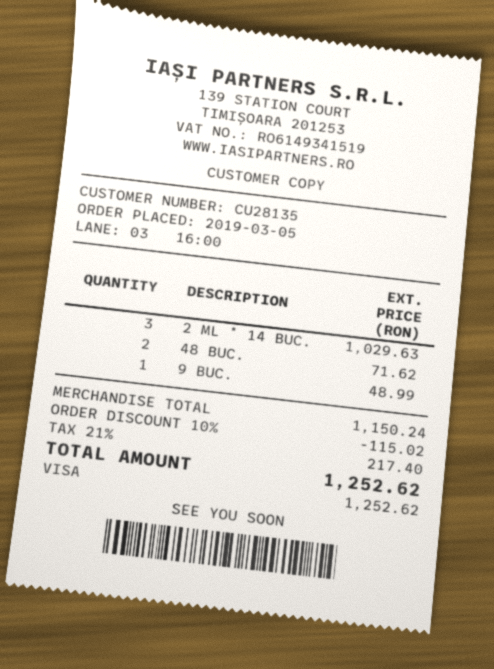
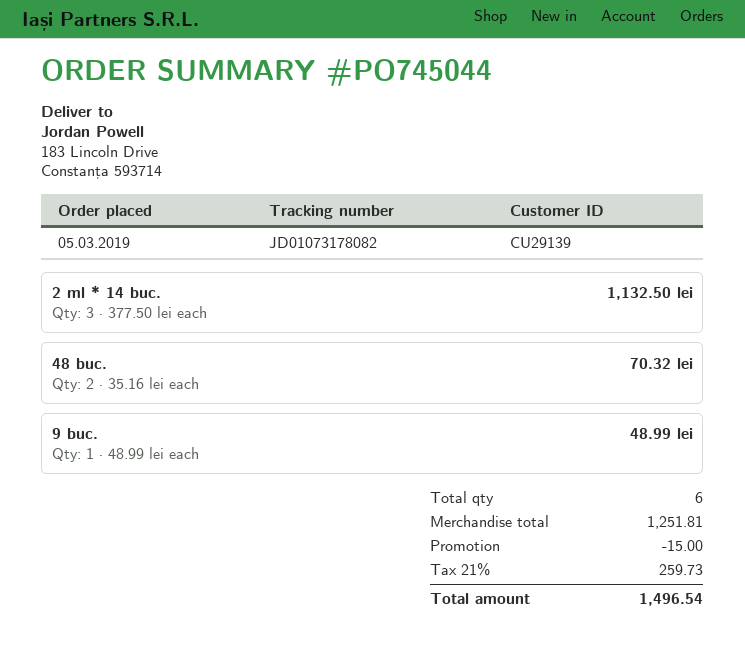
customer number: CU28135 -> CU29139
2 ML * 14 BUC.: 3 for 1029.63 -> 3 for 1132.50
48 BUC.: 2 for 71.62 -> 2 for 70.32
subtotal: 1150.24 -> 1251.81
discount: 115.02 -> 15.00
tax: 21% = 217.40 -> 21% = 259.73
total: 1252.62 -> 1496.54

